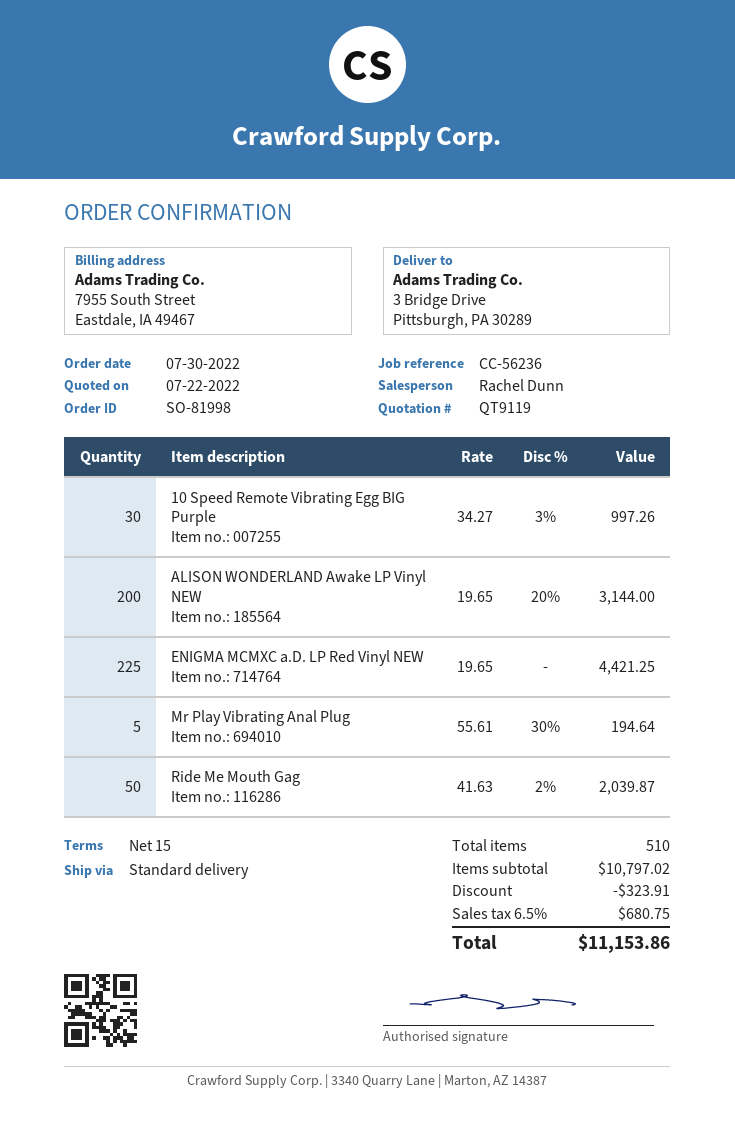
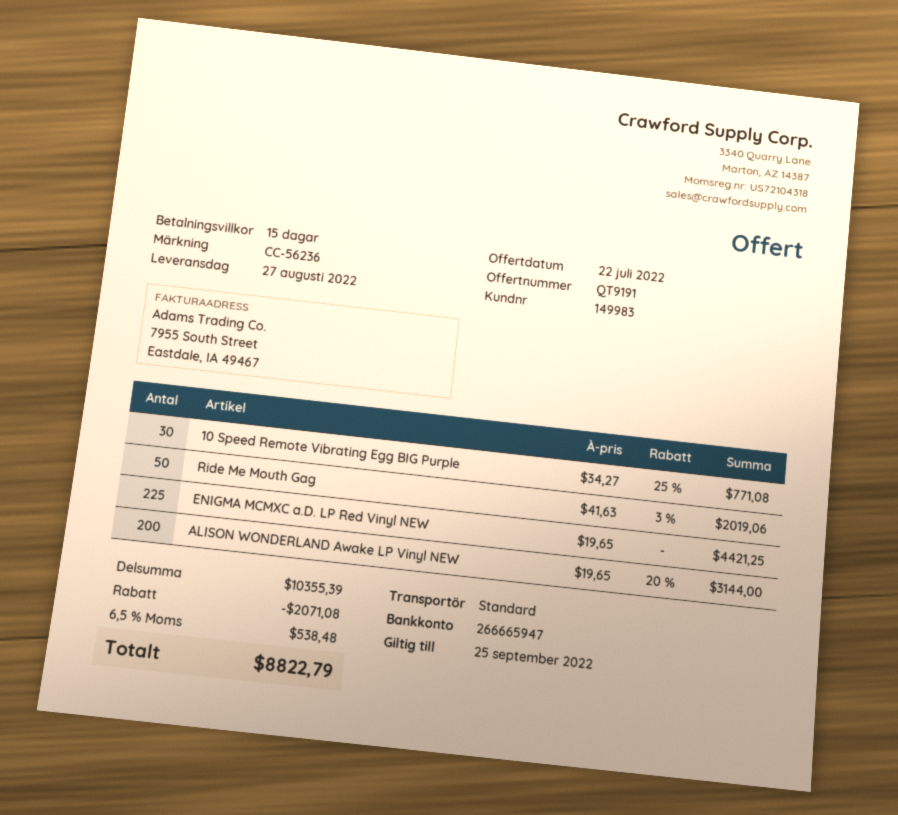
quote number: QT9119 -> QT9191
10 Speed Remote Vibrating Egg BIG Purple: 30 x 34.27 - 3% = 997.26 -> 30 x 34.27 - 25% = 771.08
Mr Play Vibrating Anal Plug: 5 x 55.61 - 30% = 194.64 -> none
Ride Me Mouth Gag: 50 x 41.63 - 2% = 2039.87 -> 50 x 41.63 - 3% = 2019.06
subtotal: 10797.02 -> 10355.39
discount: 323.91 -> 2071.08
tax: 6.5% = 680.75 -> 6.5% = 538.48
total: 11153.86 -> 8822.79

